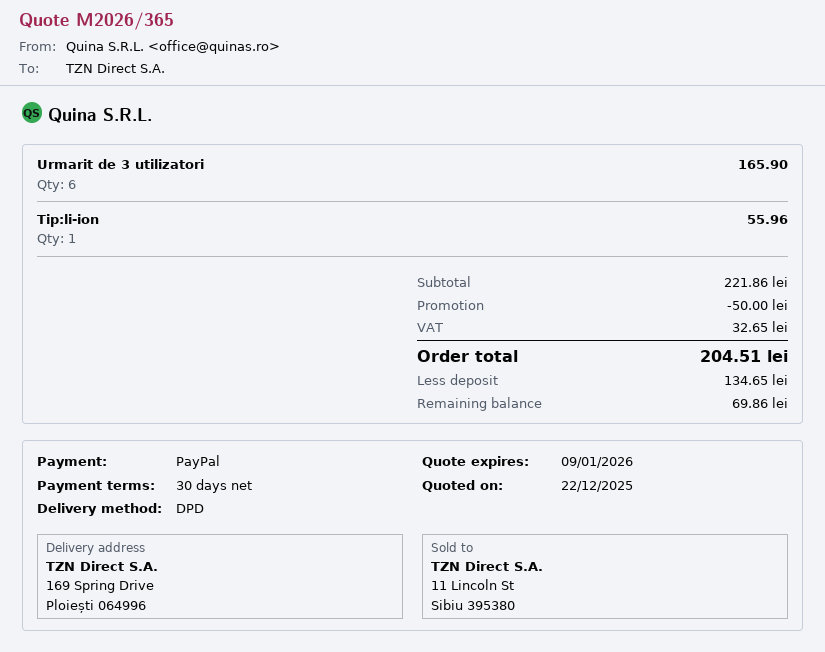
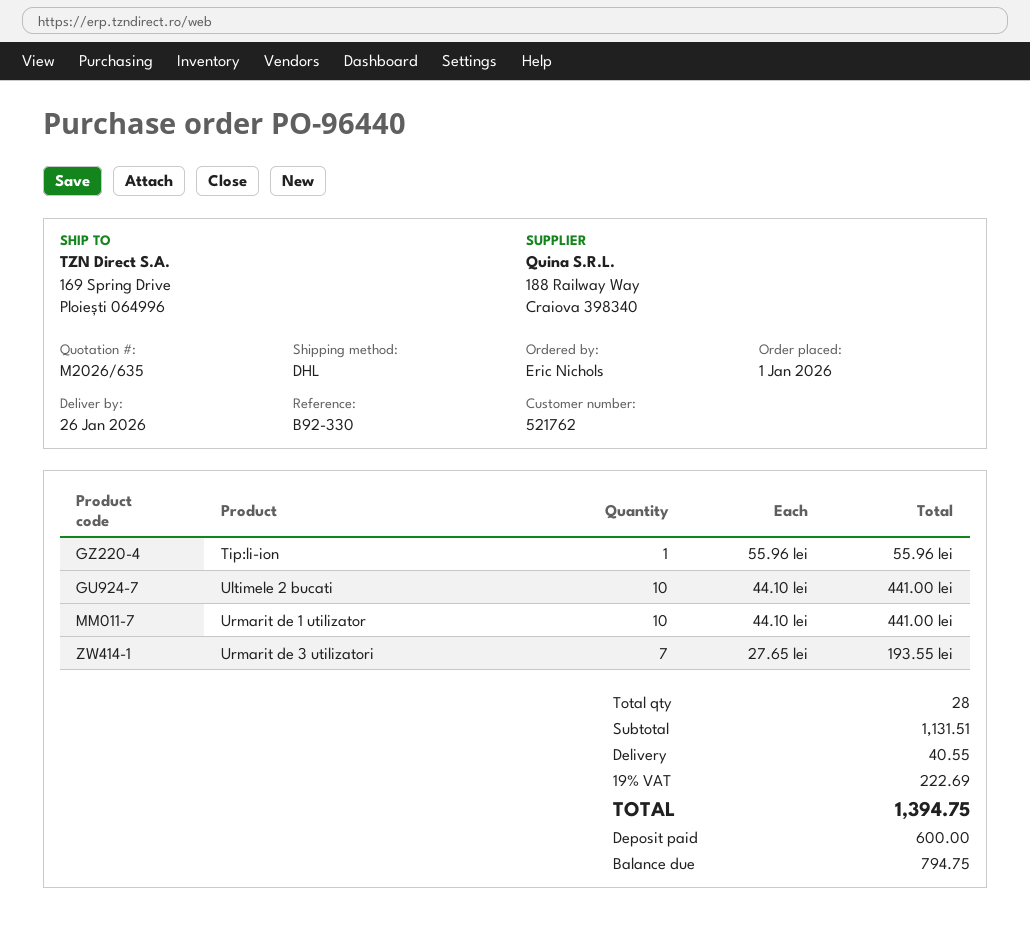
quote number: M2026/365 -> M2026/635
shipping method: DPD -> DHL
Urmarit de 3 utilizatori: 6 for 165.90 -> 7 for 193.55
Ultimele 2 bucati: none -> 10 for 441.00
Urmarit de 1 utilizator: none -> 10 for 441.00
subtotal: 221.86 -> 1131.51
discount: 50.00 -> none
shipping: none -> 40.55
tax: 32.65 -> 222.69
total: 204.51 -> 1394.75
deposit: 134.65 -> 600.00
balance: 69.86 -> 794.75

